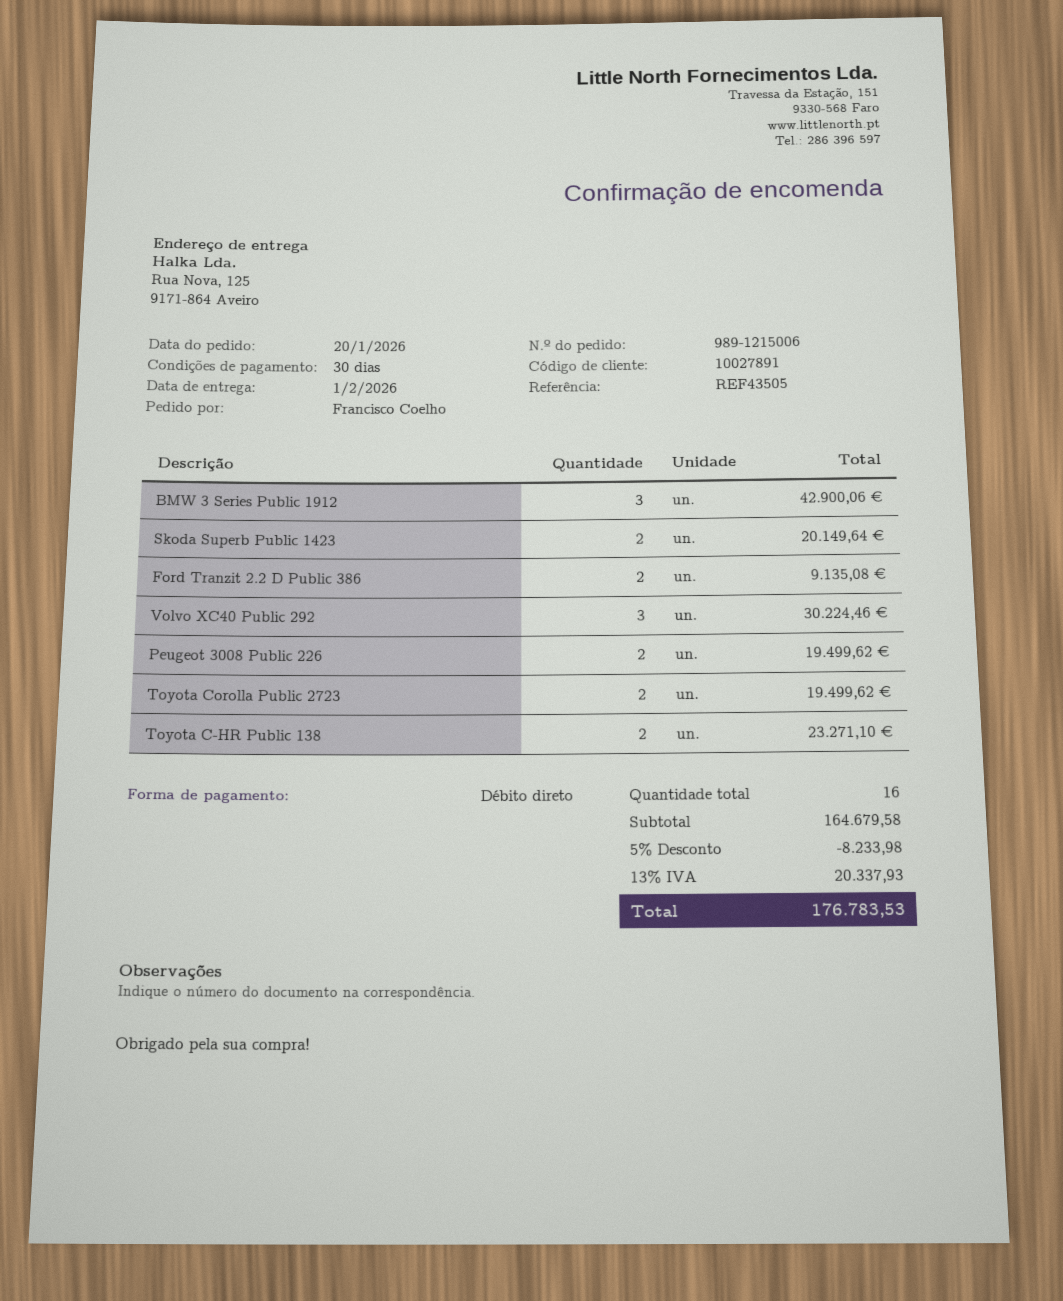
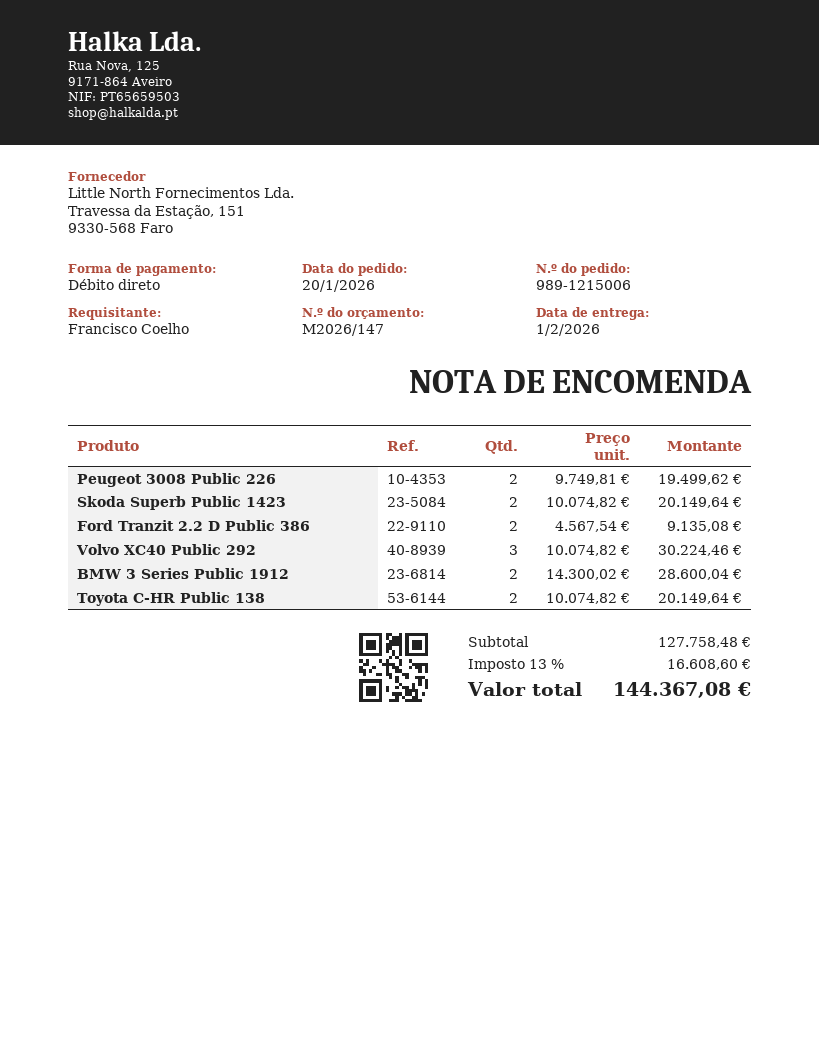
BMW 3 Series Public 1912: 3 for 42900.06 -> 2 for 28600.04
Toyota Corolla Public 2723: 2 for 19499.62 -> none
Toyota C-HR Public 138: 2 for 23271.10 -> 2 for 20149.64
subtotal: 164679.58 -> 127758.48
discount: 5% = 8233.98 -> none
tax: 13% = 20337.93 -> 13% = 16608.60
total: 176783.53 -> 144367.08

